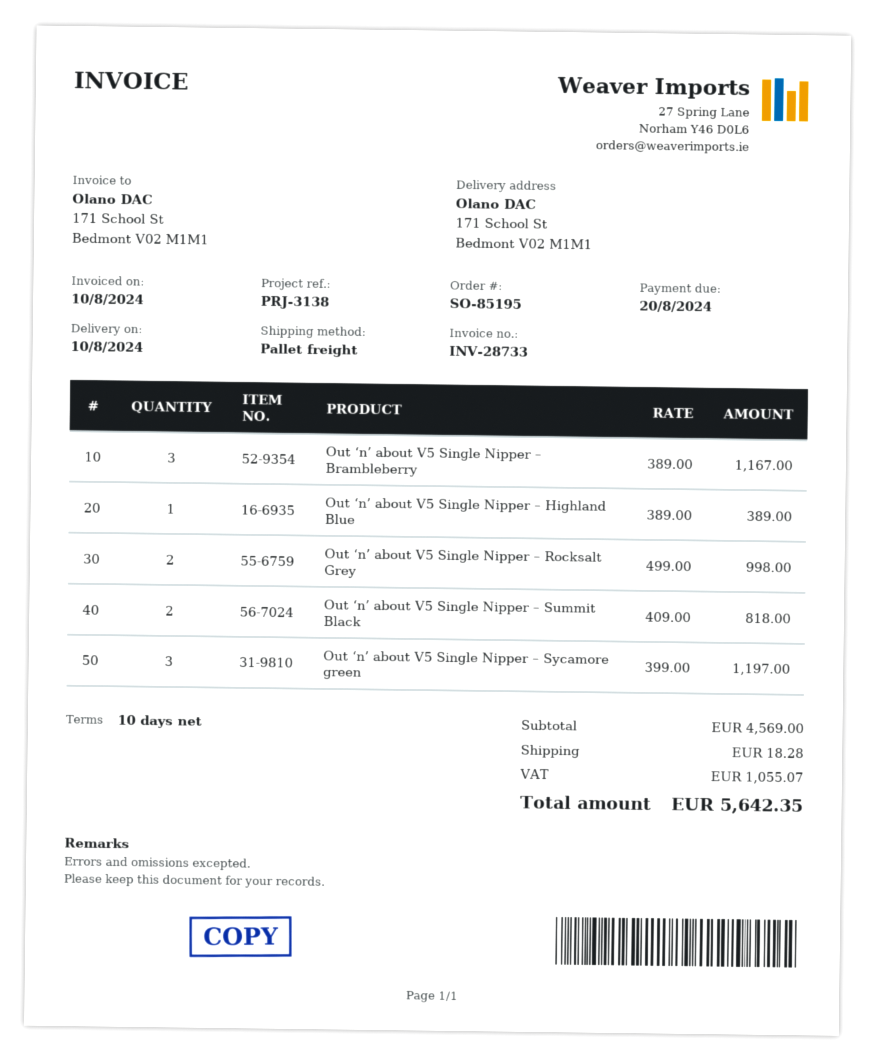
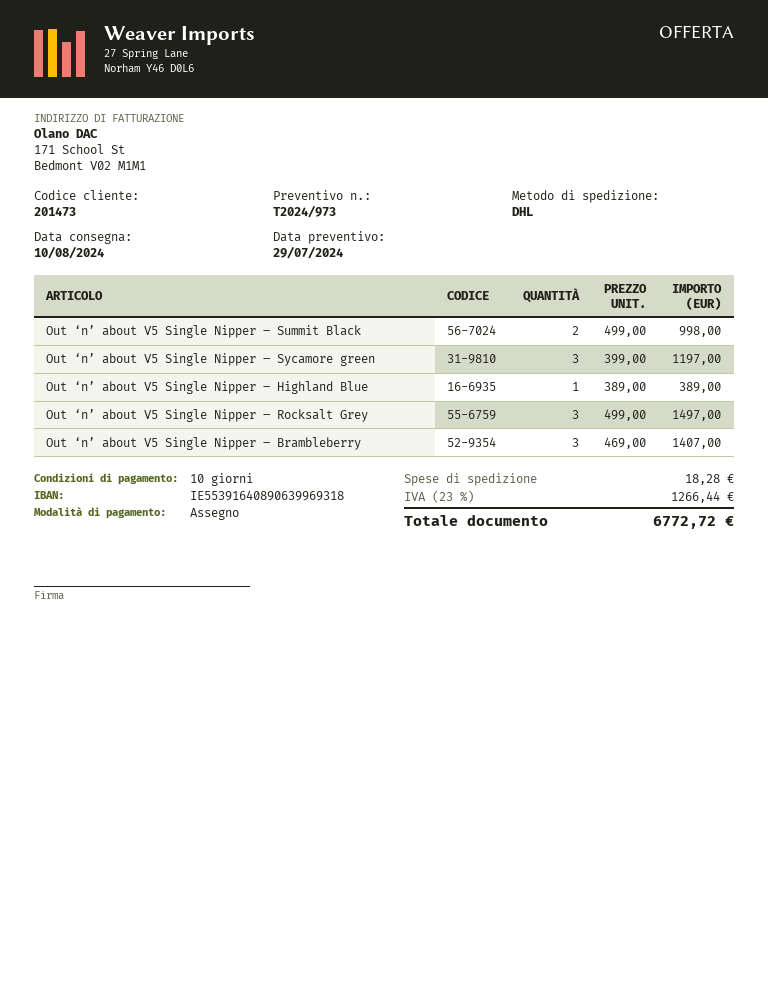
shipping method: pallet freight -> DHL
Out ‘n’ about V5 Single Nipper – Brambleberry: 3 x 389.00 = 1167.00 -> 3 x 469.00 = 1407.00
Out ‘n’ about V5 Single Nipper – Rocksalt Grey: 2 x 499.00 = 998.00 -> 3 x 499.00 = 1497.00
Out ‘n’ about V5 Single Nipper – Summit Black: 2 x 409.00 = 818.00 -> 2 x 499.00 = 998.00
tax: 1055.07 -> 1266.44
total: 5642.35 -> 6772.72

